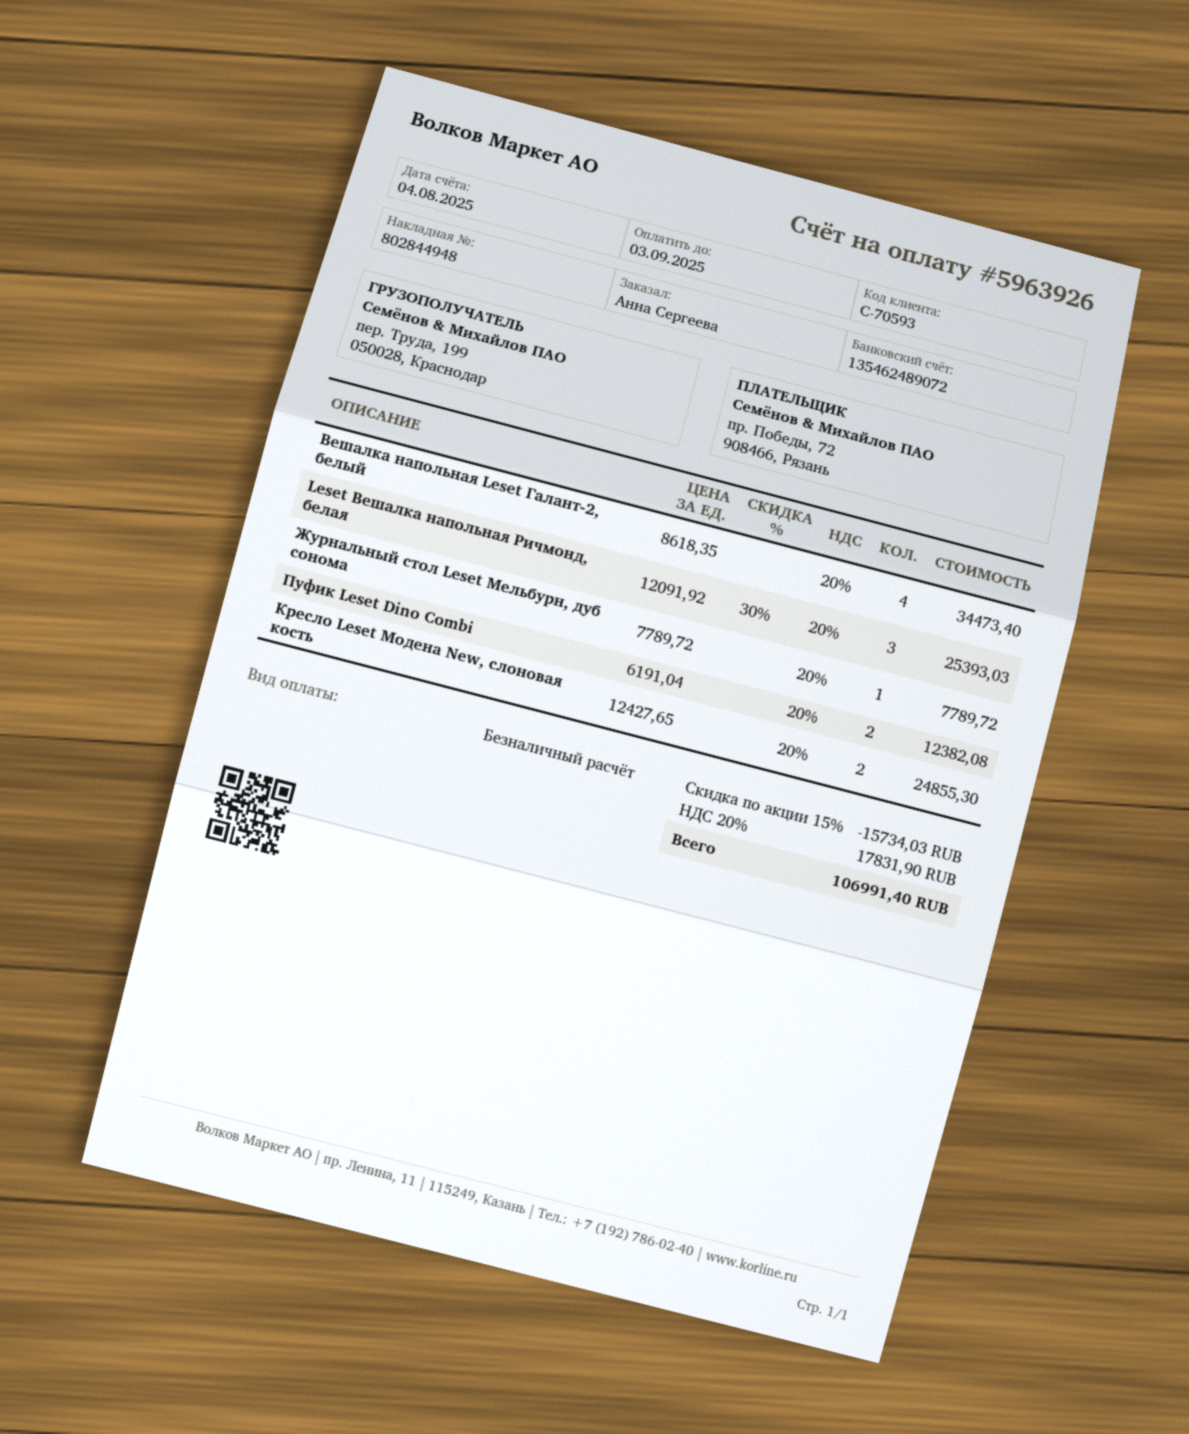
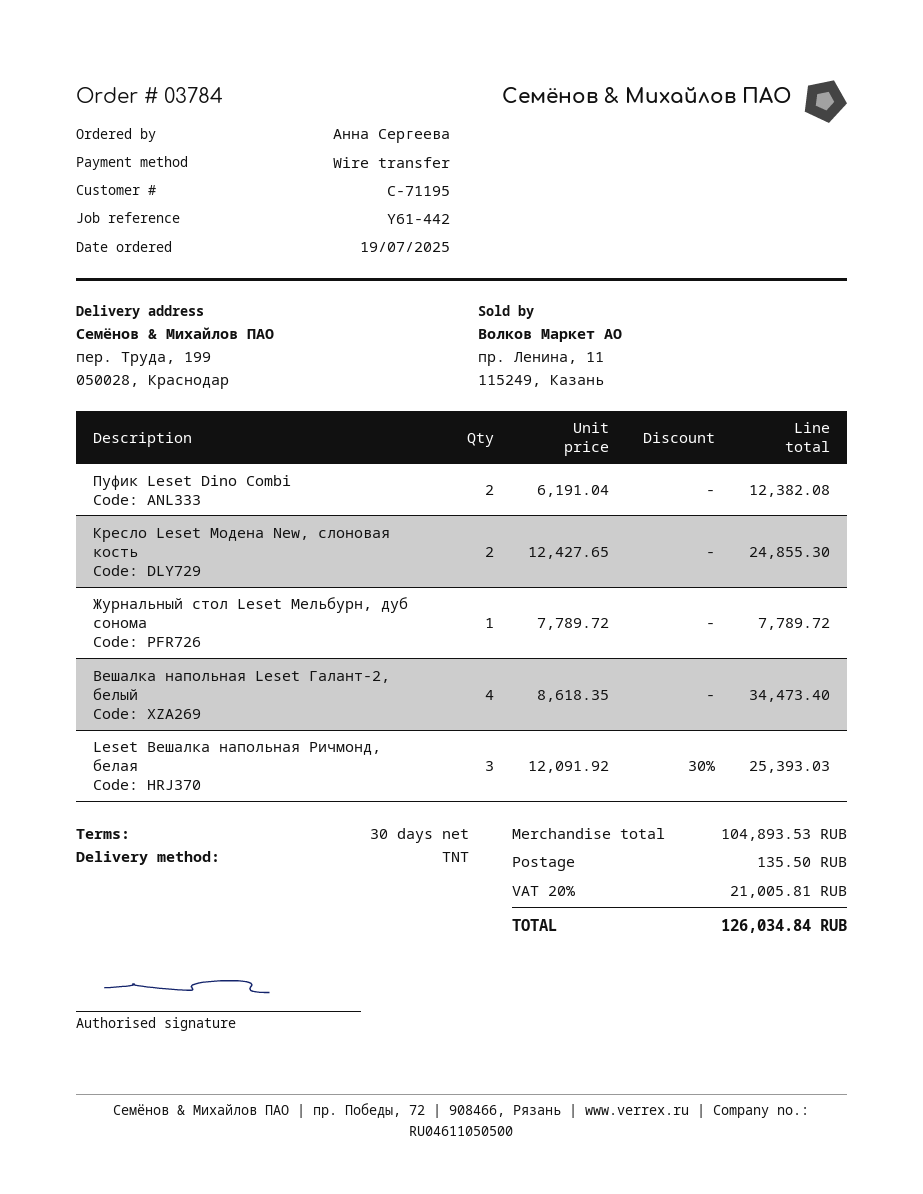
customer number: C-70593 -> C-71195
discount: 15% = 15734.03 -> none
shipping: none -> 135.50
tax: 20% = 17831.90 -> 20% = 21005.81
total: 106991.40 -> 126034.84

